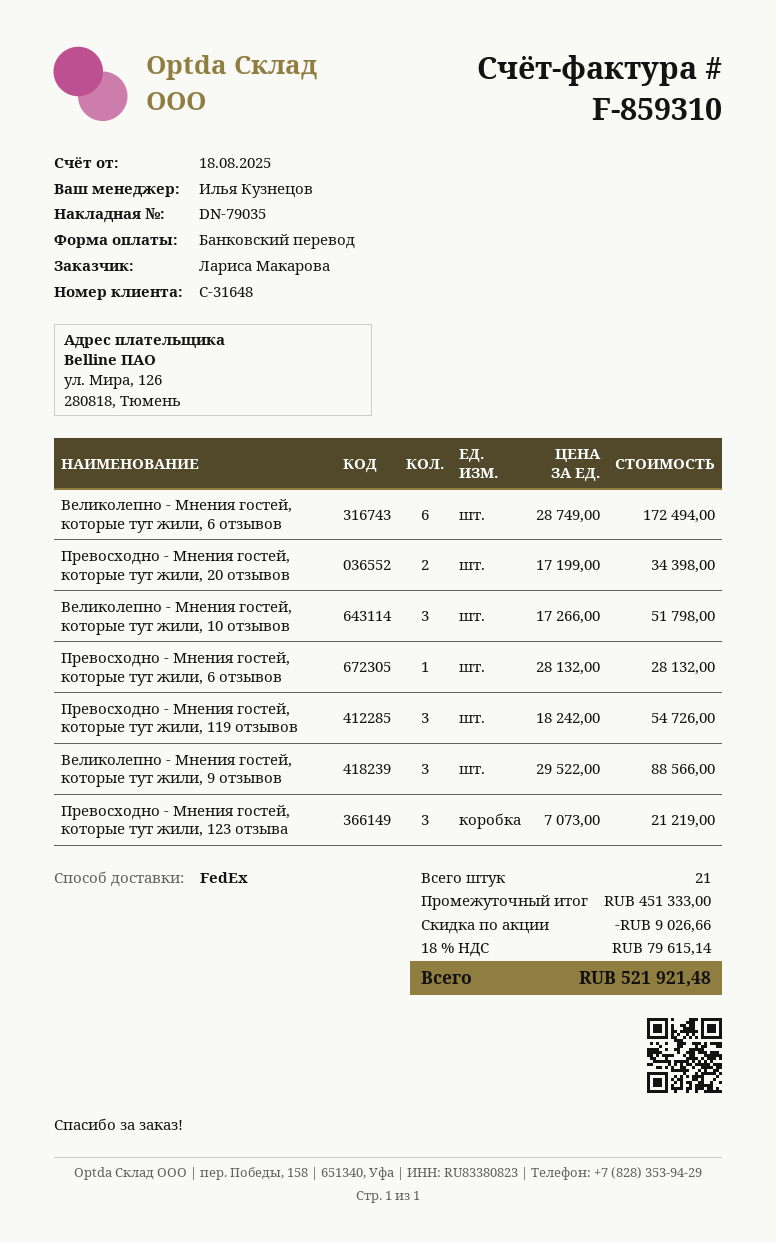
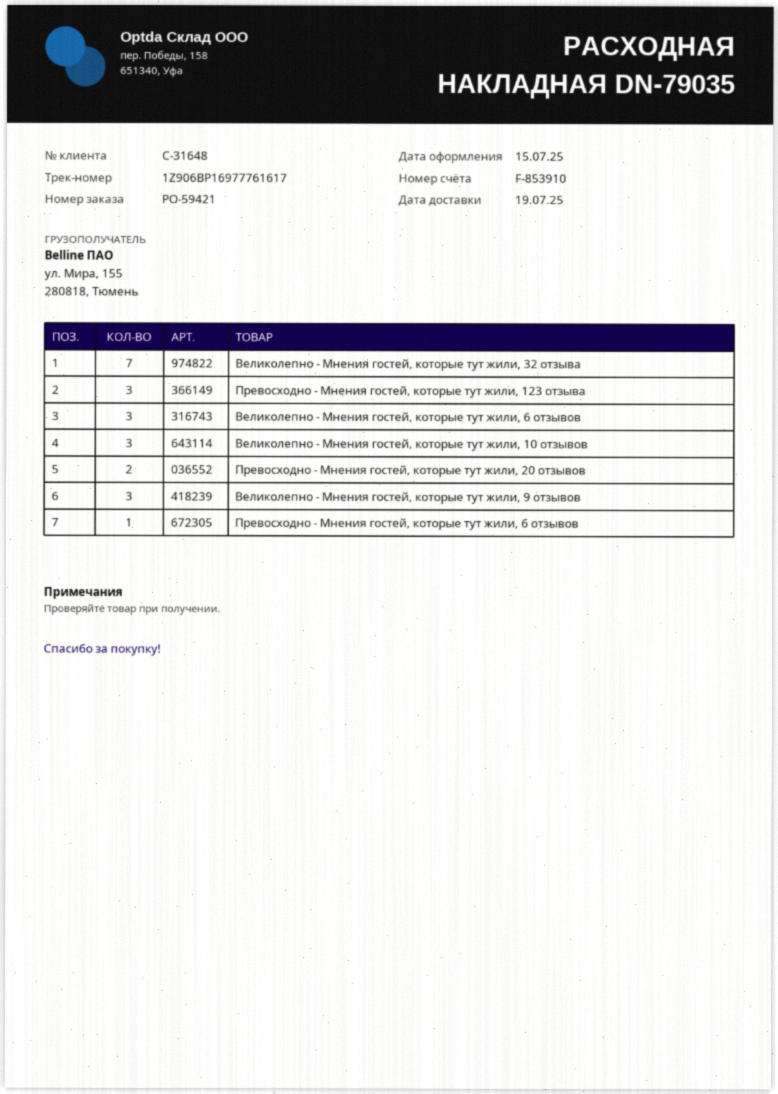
invoice number: F-859310 -> F-853910
Великолепно - Мнения гостей, которые тут жили, 6 отзывов: 6 -> 3
Превосходно - Мнения гостей, которые тут жили, 119 отзывов: 3 -> none
Великолепно - Мнения гостей, которые тут жили, 32 отзыва: none -> 7

